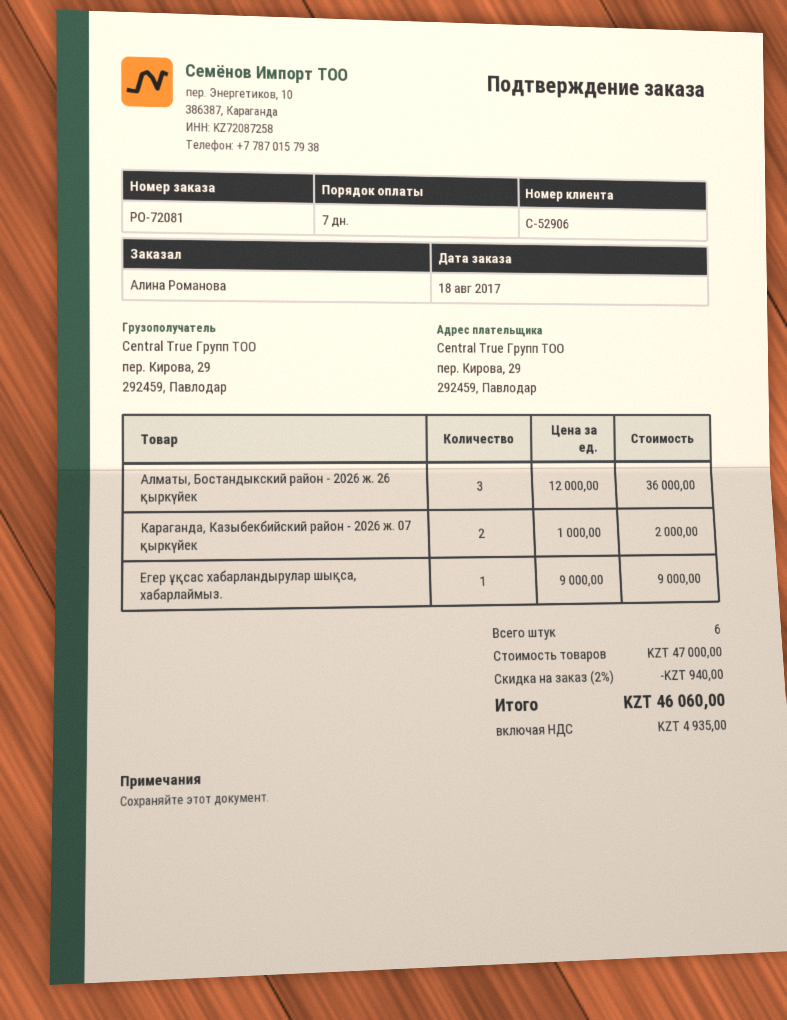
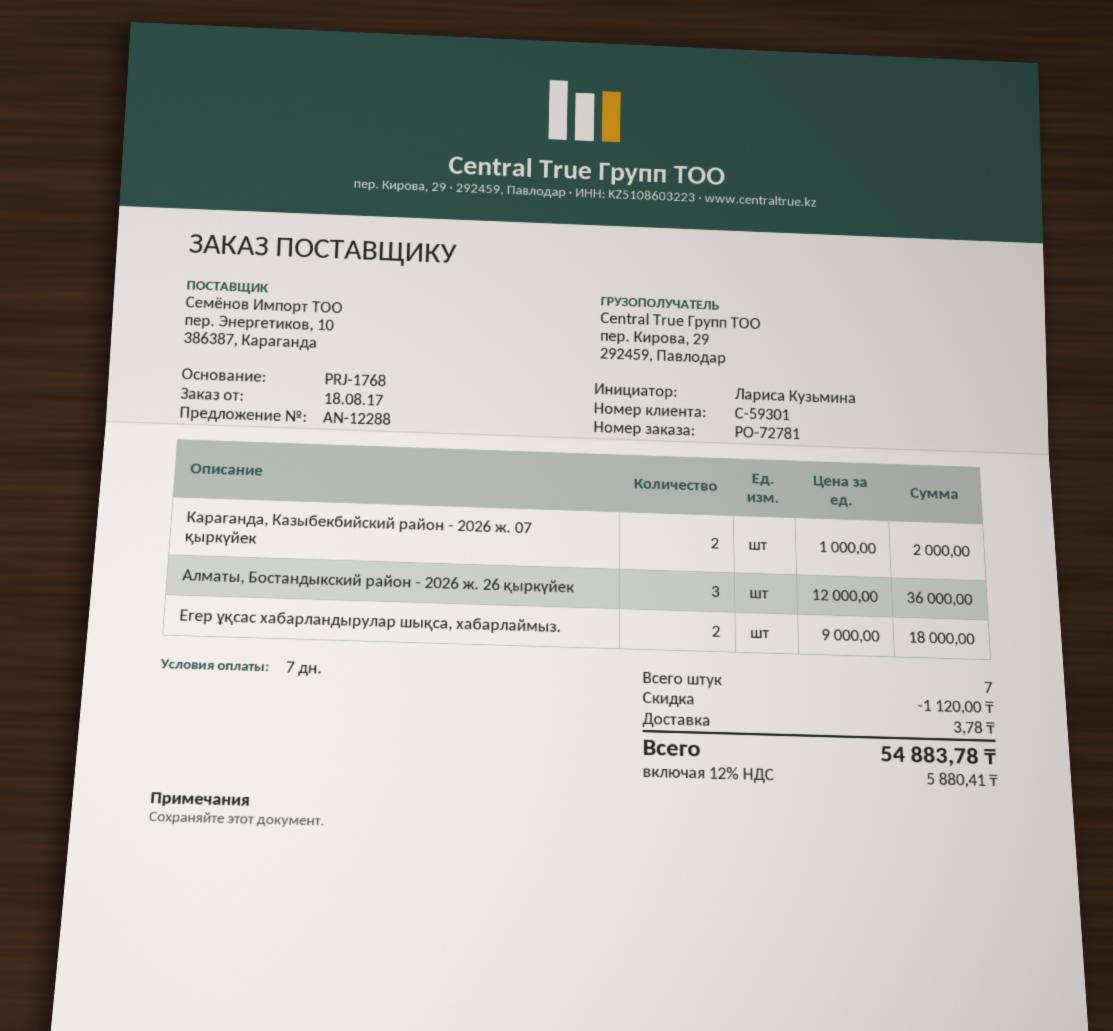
order number: PO-72081 -> PO-72781
customer number: C-52906 -> C-59301
ordered by: Алина Романова -> Лариса Кузьмина
Егер ұқсас хабарландырулар шықса, хабарлаймыз.: 1 x 9000.00 = 9000.00 -> 2 x 9000.00 = 18000.00
total quantity: 6 -> 7
discount: 940.00 -> 1120.00
shipping: none -> 3.78
tax: 4935.00 -> 5880.41
total: 46060.00 -> 54883.78

